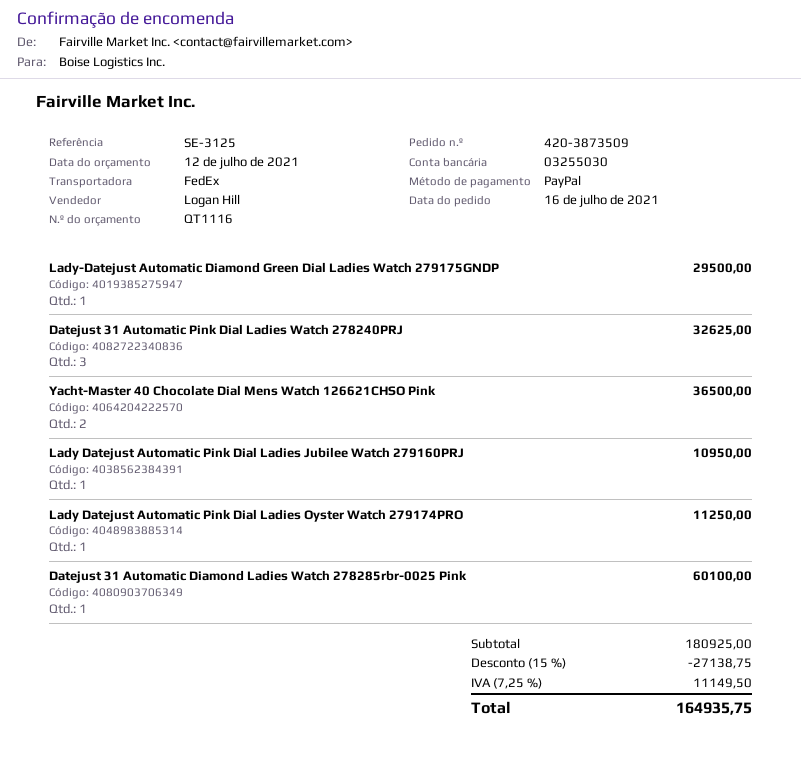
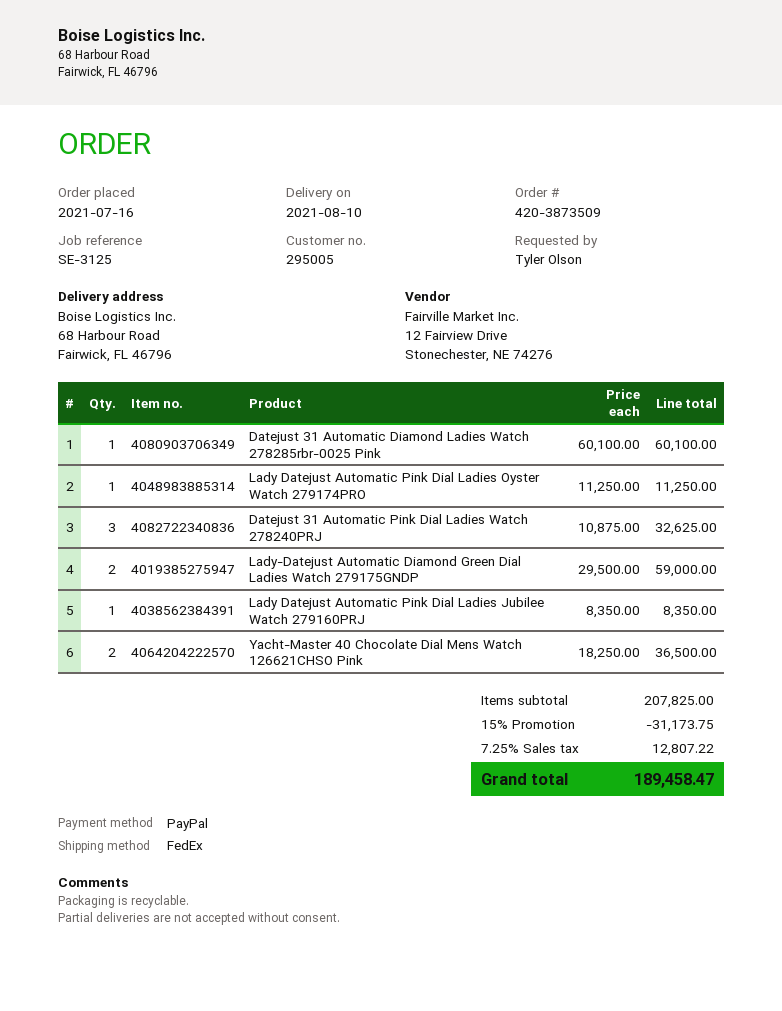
Lady-Datejust Automatic Diamond Green Dial Ladies Watch 279175GNDP: 1 for 29500.00 -> 2 for 59000.00
Lady Datejust Automatic Pink Dial Ladies Jubilee Watch 279160PRJ: 1 for 10950.00 -> 1 for 8350.00
subtotal: 180925.00 -> 207825.00
discount: 15% = 27138.75 -> 15% = 31173.75
tax: 7.25% = 11149.50 -> 7.25% = 12807.22
total: 164935.75 -> 189458.47

